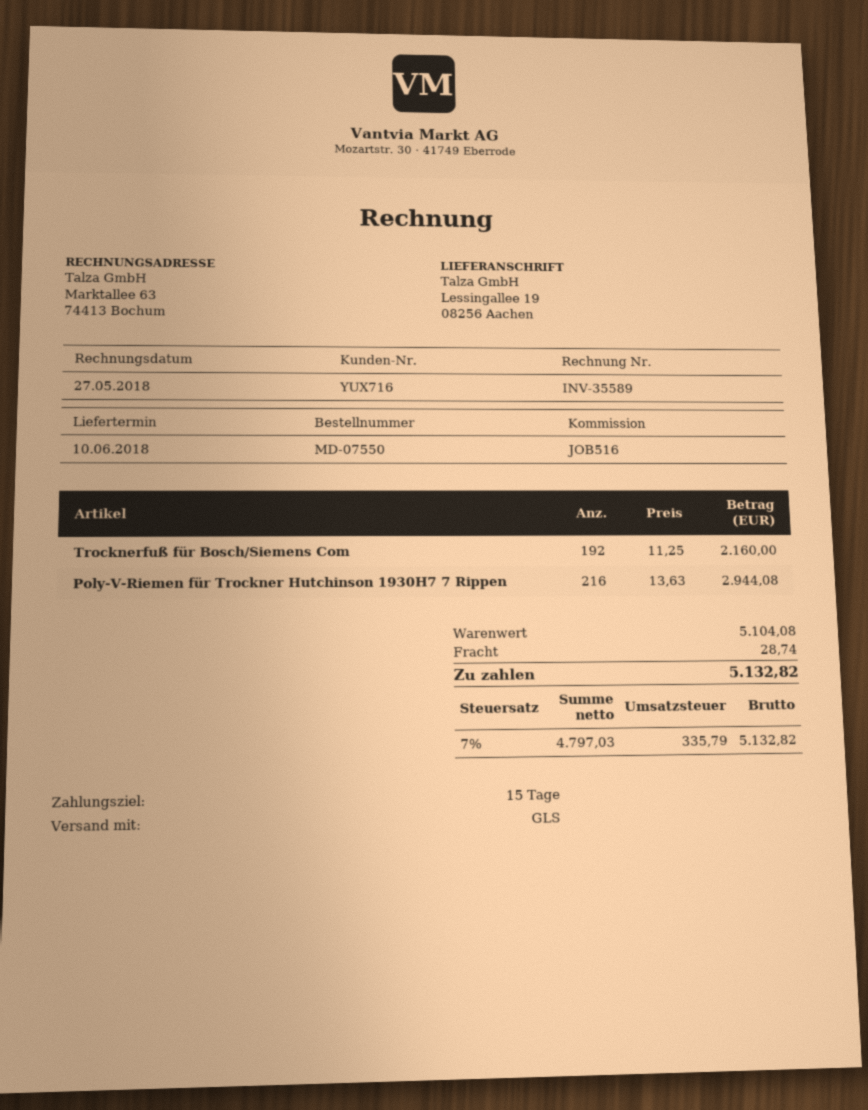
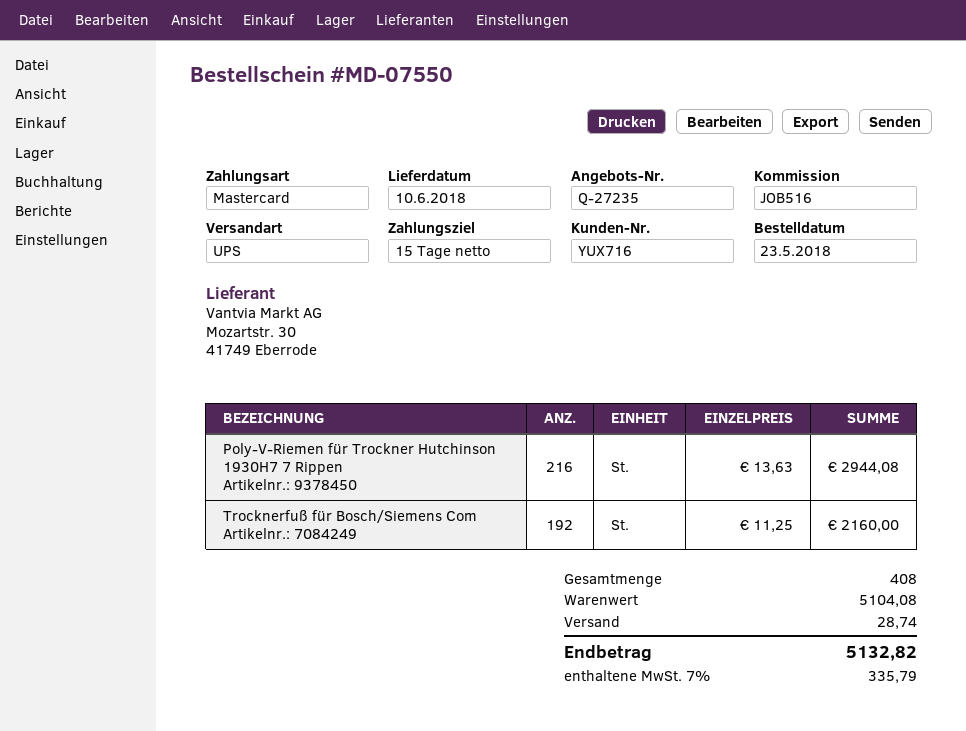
shipping method: GLS -> UPS

